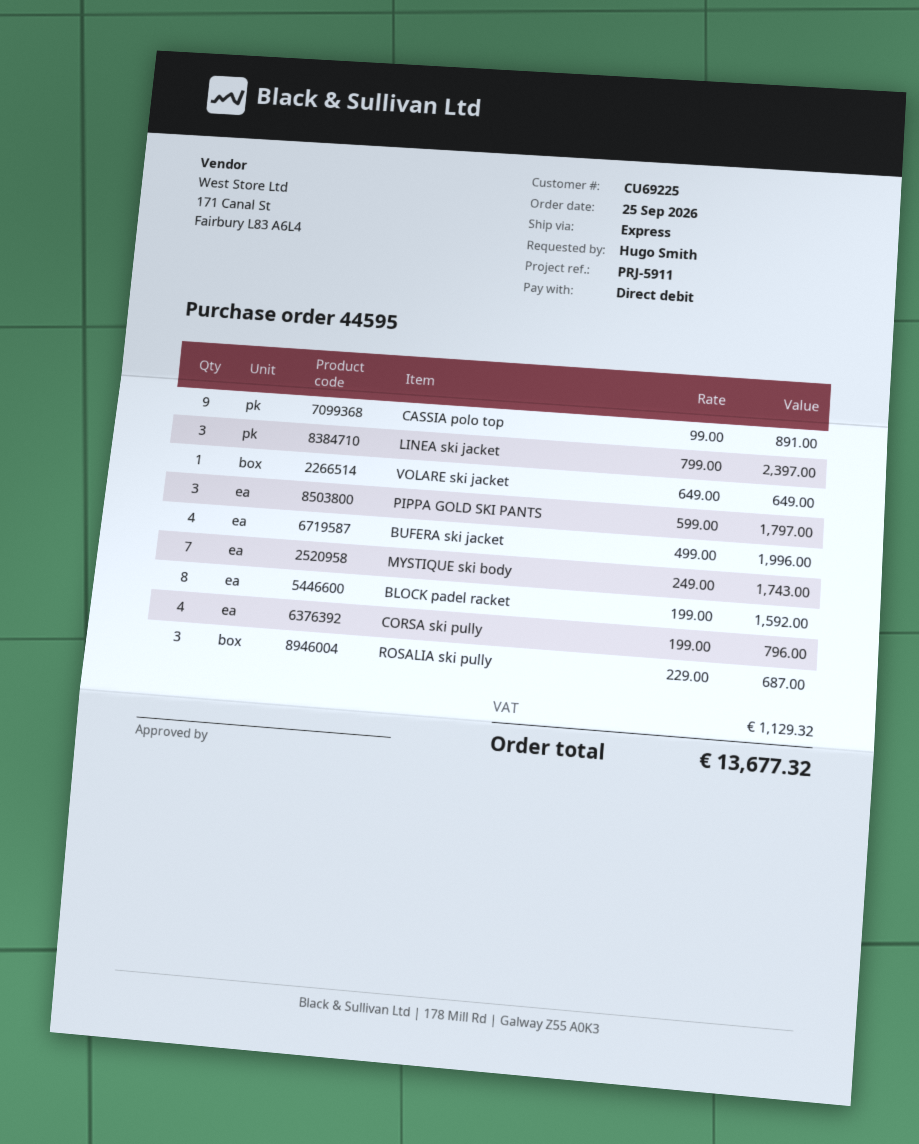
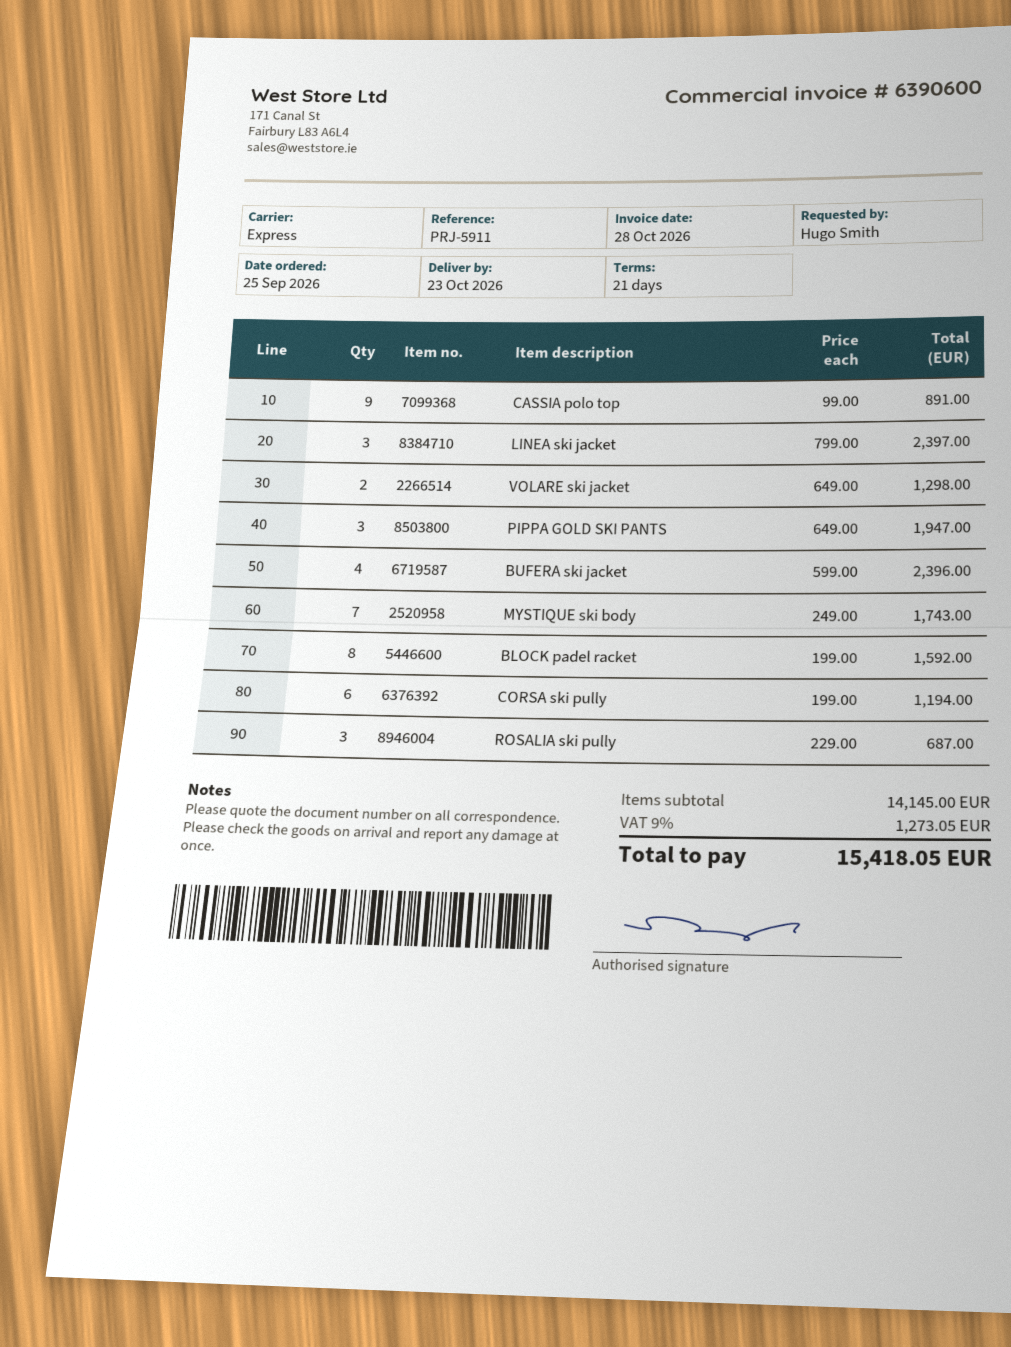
VOLARE ski jacket: 1 x 649.00 = 649.00 -> 2 x 649.00 = 1298.00
PIPPA GOLD SKI PANTS: 3 x 599.00 = 1797.00 -> 3 x 649.00 = 1947.00
BUFERA ski jacket: 4 x 499.00 = 1996.00 -> 4 x 599.00 = 2396.00
CORSA ski pully: 4 x 199.00 = 796.00 -> 6 x 199.00 = 1194.00
tax: 1129.32 -> 1273.05
total: 13677.32 -> 15418.05

